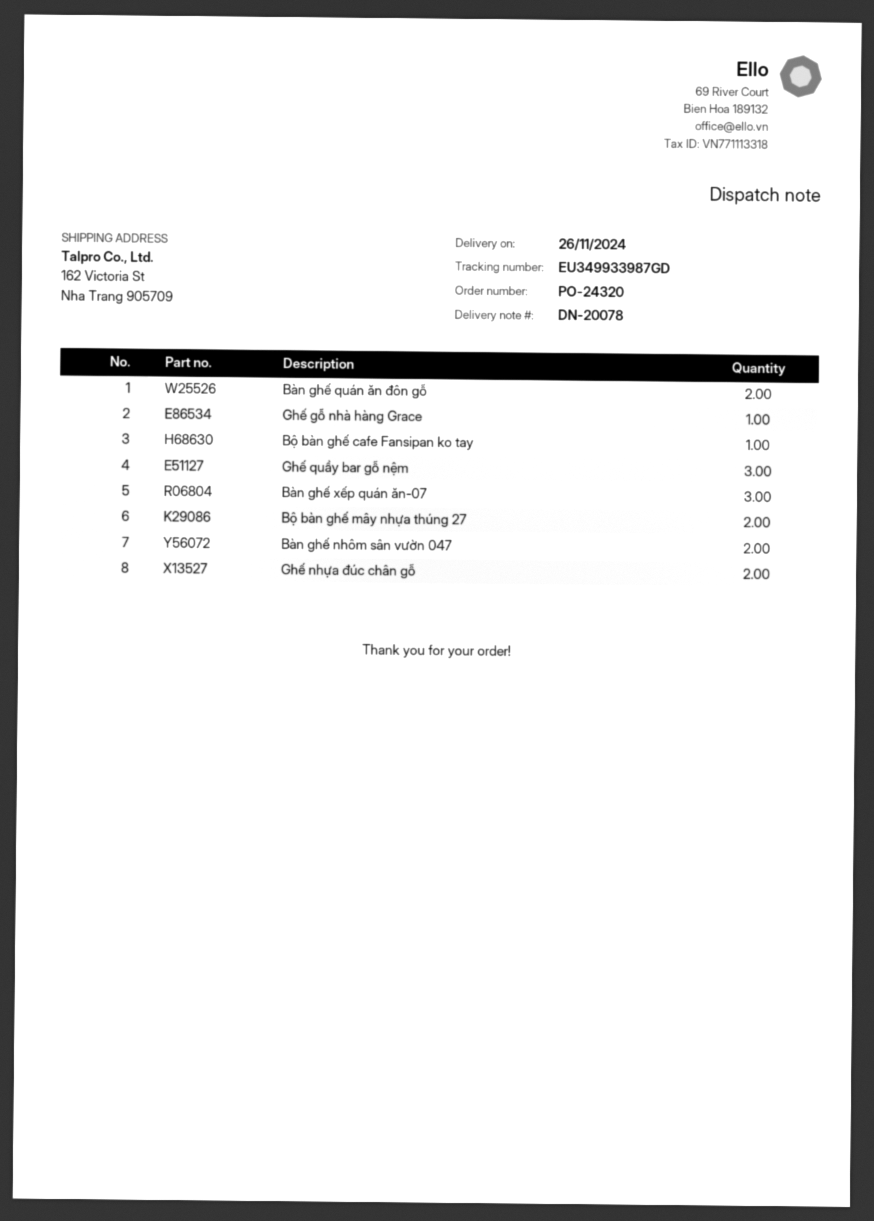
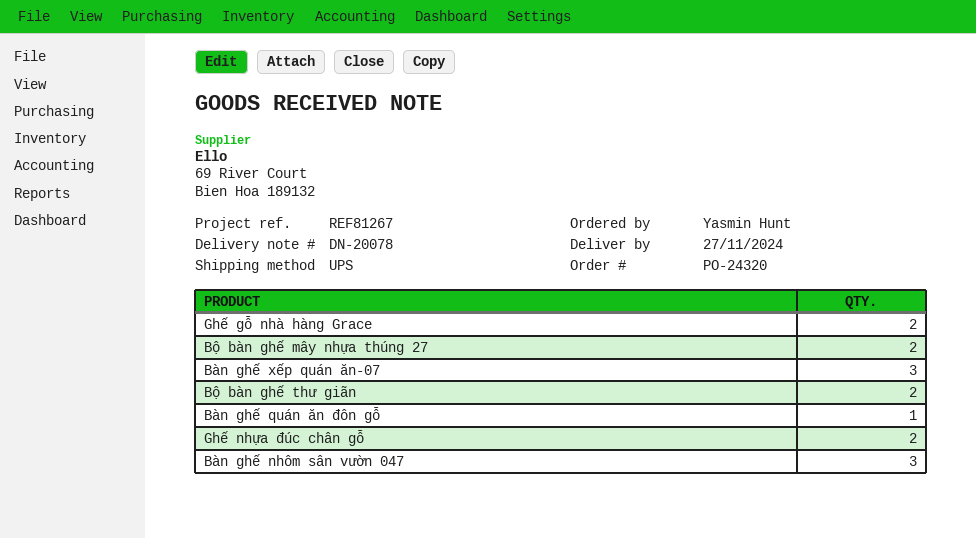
delivery date: 2024-11-26 -> 2024-11-27
Bàn ghế quán ăn đôn gỗ: 2 -> 1
Ghế gỗ nhà hàng Grace: 1 -> 2
Bộ bàn ghế cafe Fansipan ko tay: 1 -> none
Ghế quầy bar gỗ nệm: 3 -> none
Bàn ghế nhôm sân vườn 047: 2 -> 3
Bộ bàn ghế thư giãn: none -> 2

